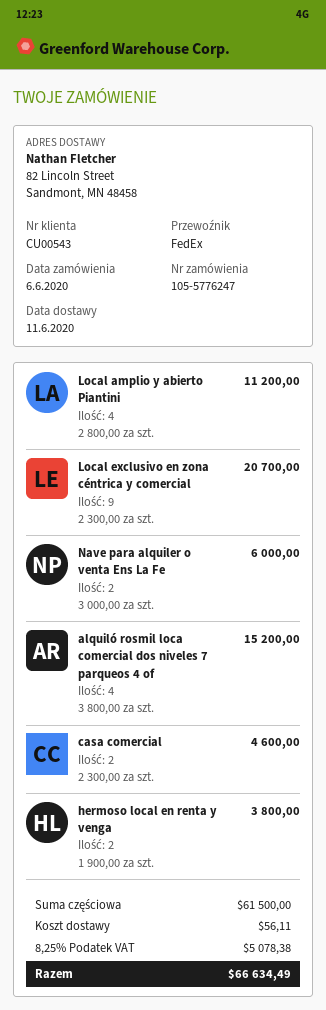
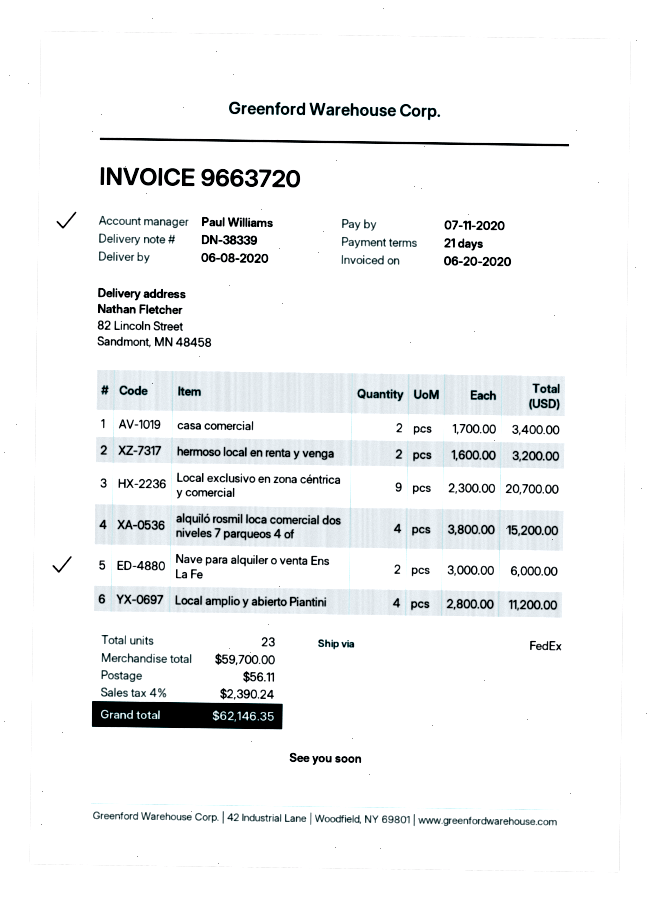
delivery date: 2020-06-11 -> 2020-06-08
casa comercial: 2 x 2300.00 = 4600.00 -> 2 x 1700.00 = 3400.00
hermoso local en renta y venga: 2 x 1900.00 = 3800.00 -> 2 x 1600.00 = 3200.00
subtotal: 61500.00 -> 59700.00
tax: 8.25% = 5078.38 -> 4% = 2390.24
total: 66634.49 -> 62146.35

